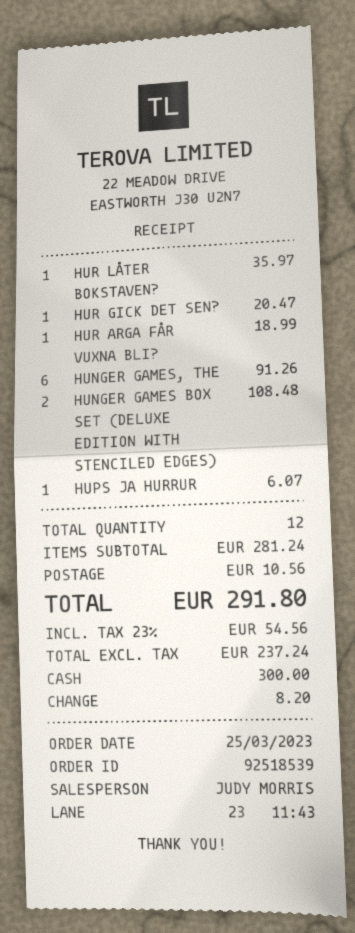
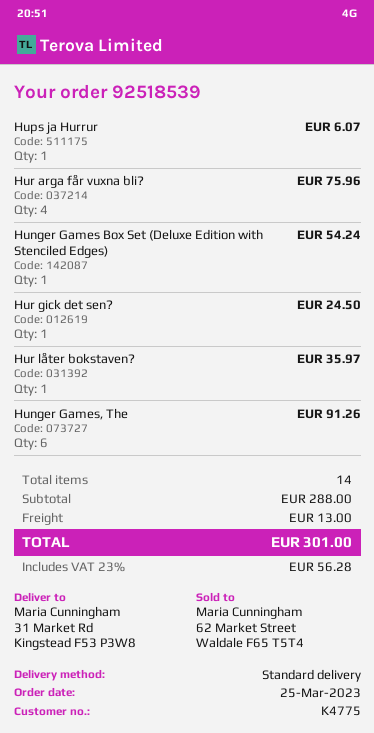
HUR GICK DET SEN?: 1 for 20.47 -> 1 for 24.50
HUR ARGA FÅR VUXNA BLI?: 1 for 18.99 -> 4 for 75.96
HUNGER GAMES BOX SET (DELUXE EDITION WITH STENCILED EDGES): 2 for 108.48 -> 1 for 54.24
total quantity: 12 -> 14
subtotal: 281.24 -> 288.00
shipping: 10.56 -> 13.00
tax: 23% = 54.56 -> 23% = 56.28
total: 291.80 -> 301.00

